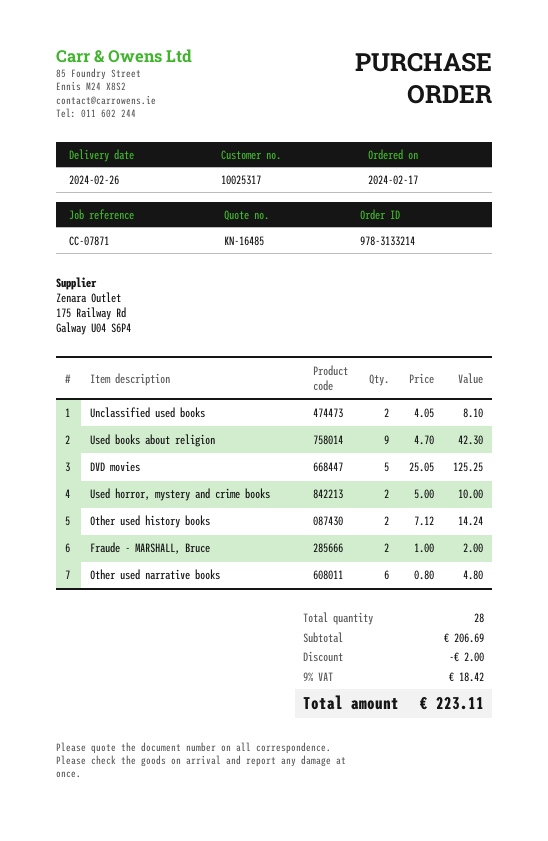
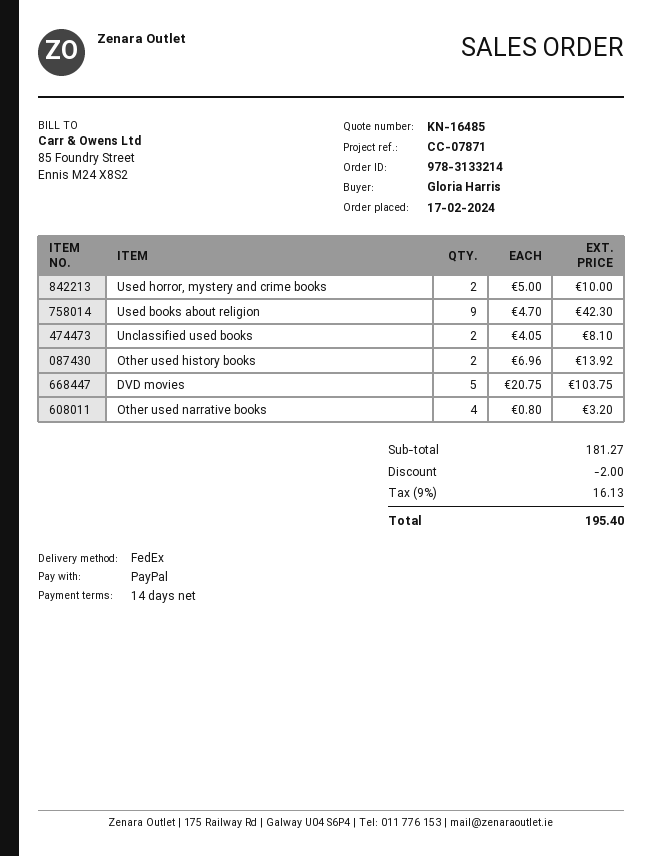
DVD movies: 5 x 25.05 = 125.25 -> 5 x 20.75 = 103.75
Other used history books: 2 x 7.12 = 14.24 -> 2 x 6.96 = 13.92
Fraude - MARSHALL, Bruce: 2 x 1.00 = 2.00 -> none
Other used narrative books: 6 x 0.80 = 4.80 -> 4 x 0.80 = 3.20
subtotal: 206.69 -> 181.27
tax: 9% = 18.42 -> 9% = 16.13
total: 223.11 -> 195.40

